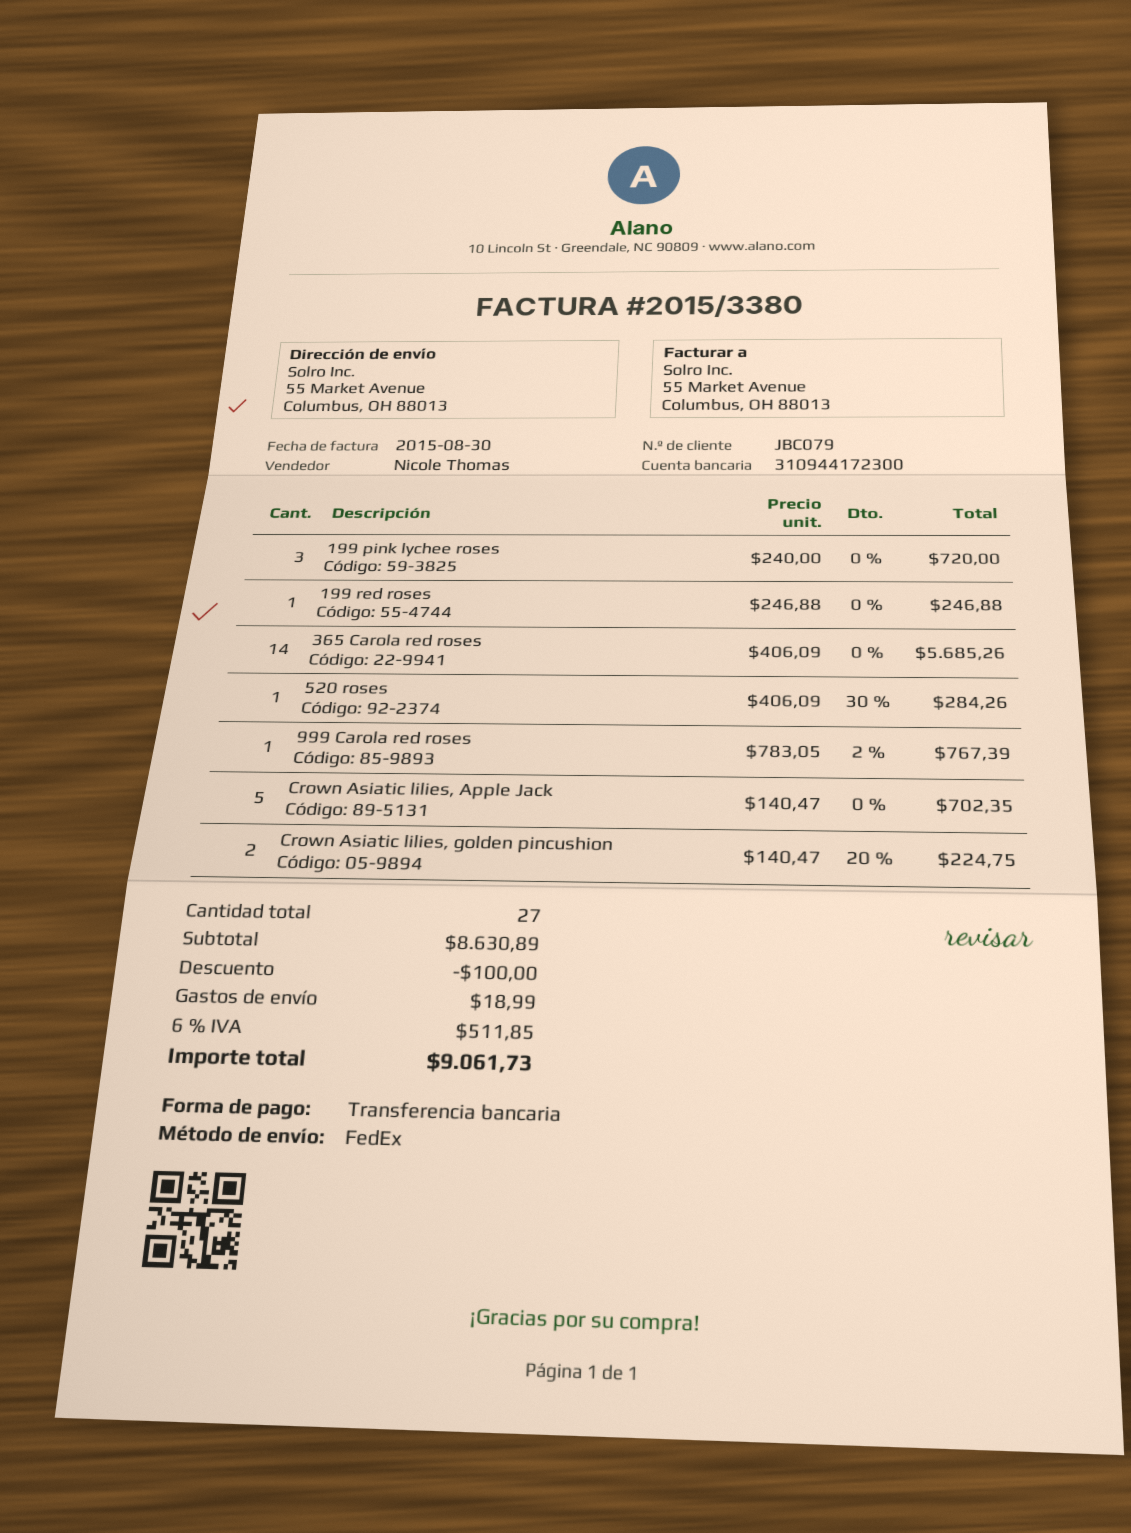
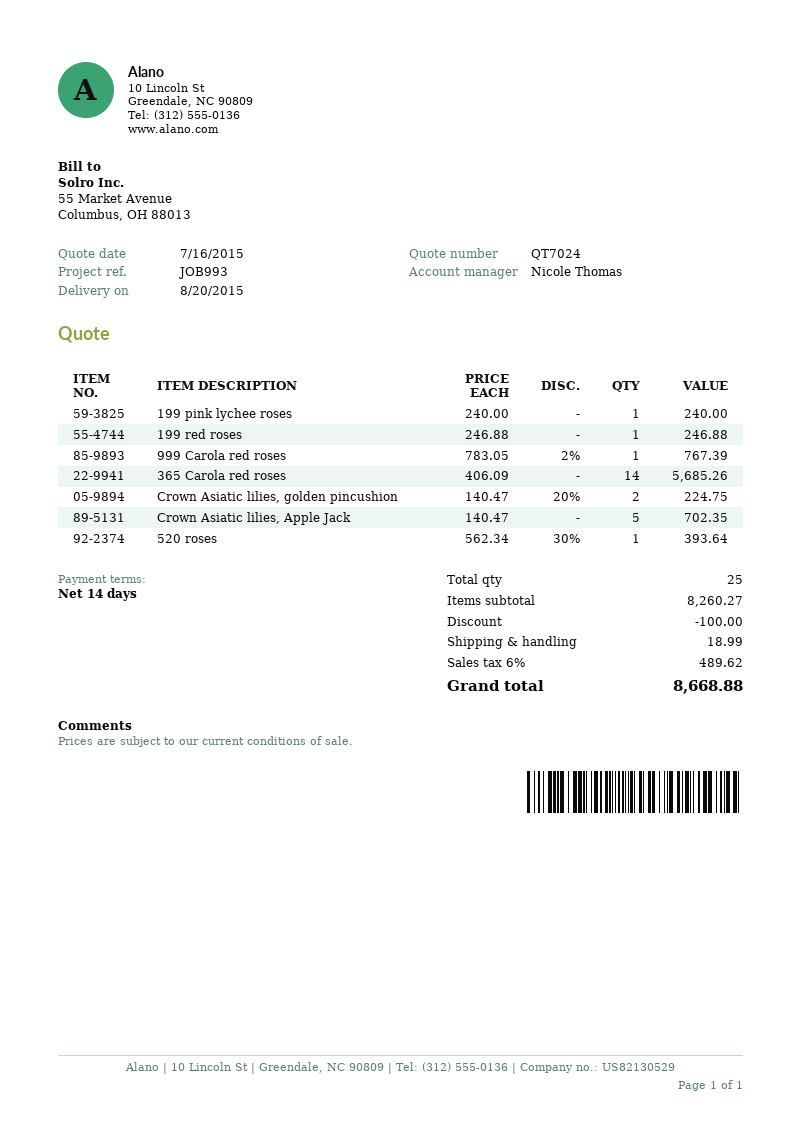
199 pink lychee roses: 3 x 240.00 = 720.00 -> 1 x 240.00 = 240.00
520 roses: 1 x 406.09 - 30% = 284.26 -> 1 x 562.34 - 30% = 393.64
total quantity: 27 -> 25
subtotal: 8630.89 -> 8260.27
tax: 6% = 511.85 -> 6% = 489.62
total: 9061.73 -> 8668.88

